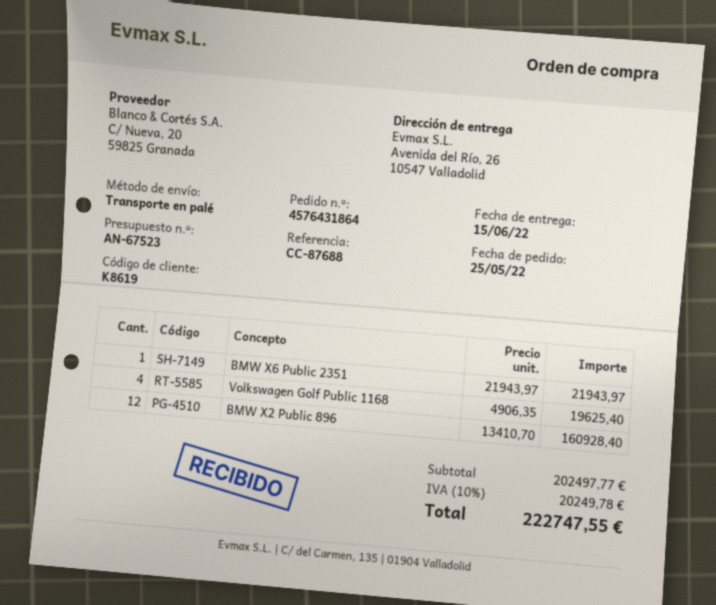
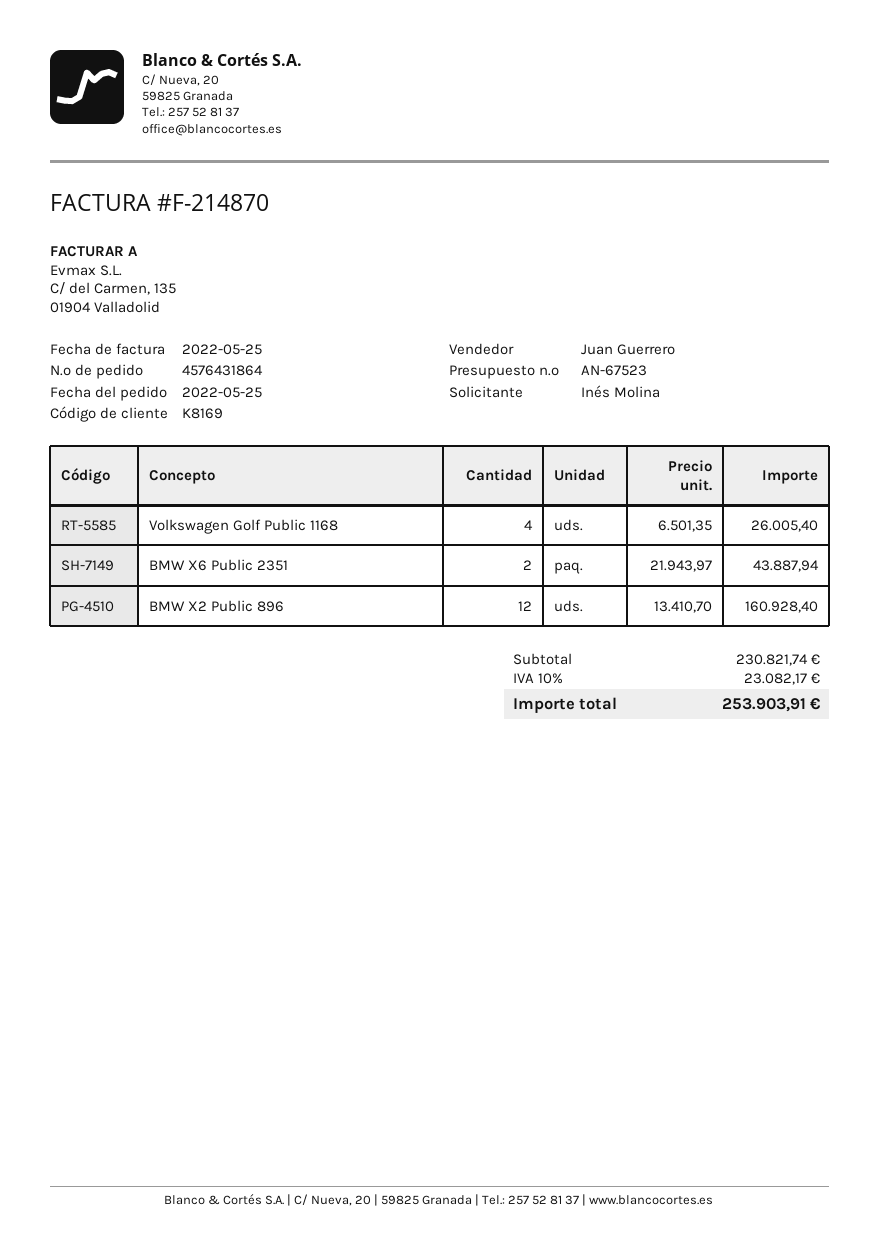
customer number: K8619 -> K8169
BMW X6 Public 2351: 1 x 21943.97 = 21943.97 -> 2 x 21943.97 = 43887.94
Volkswagen Golf Public 1168: 4 x 4906.35 = 19625.40 -> 4 x 6501.35 = 26005.40
subtotal: 202497.77 -> 230821.74
tax: 10% = 20249.78 -> 10% = 23082.17
total: 222747.55 -> 253903.91

